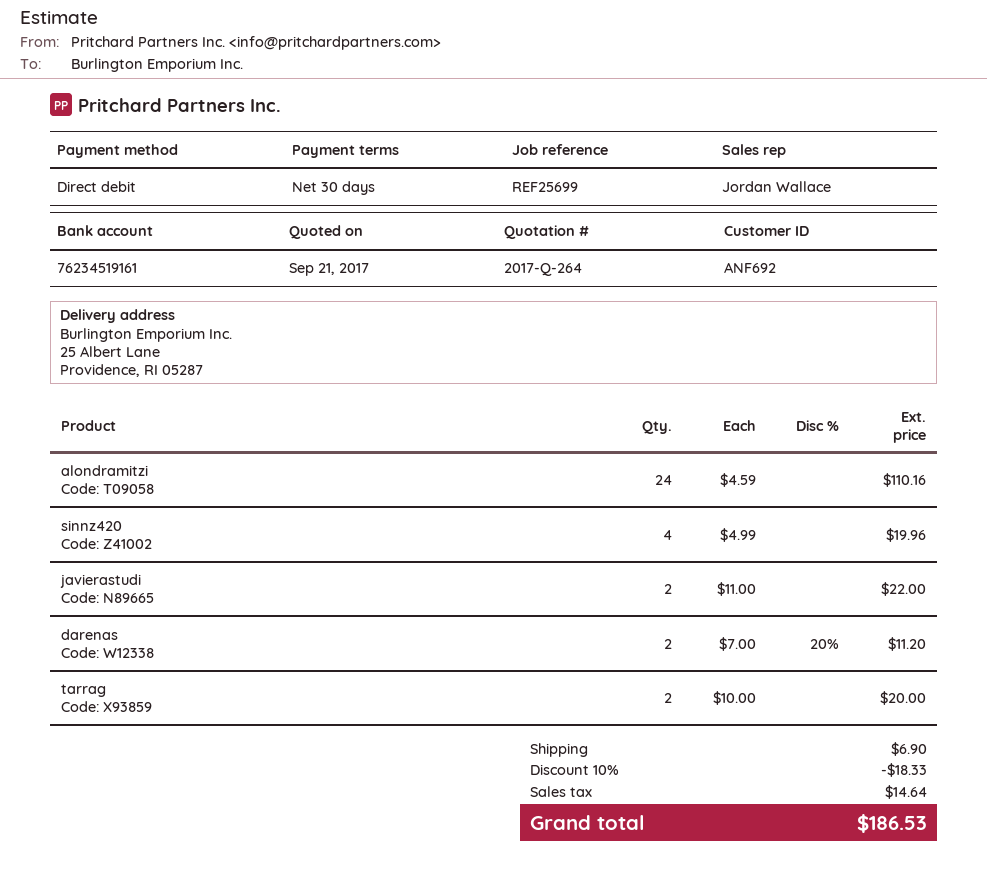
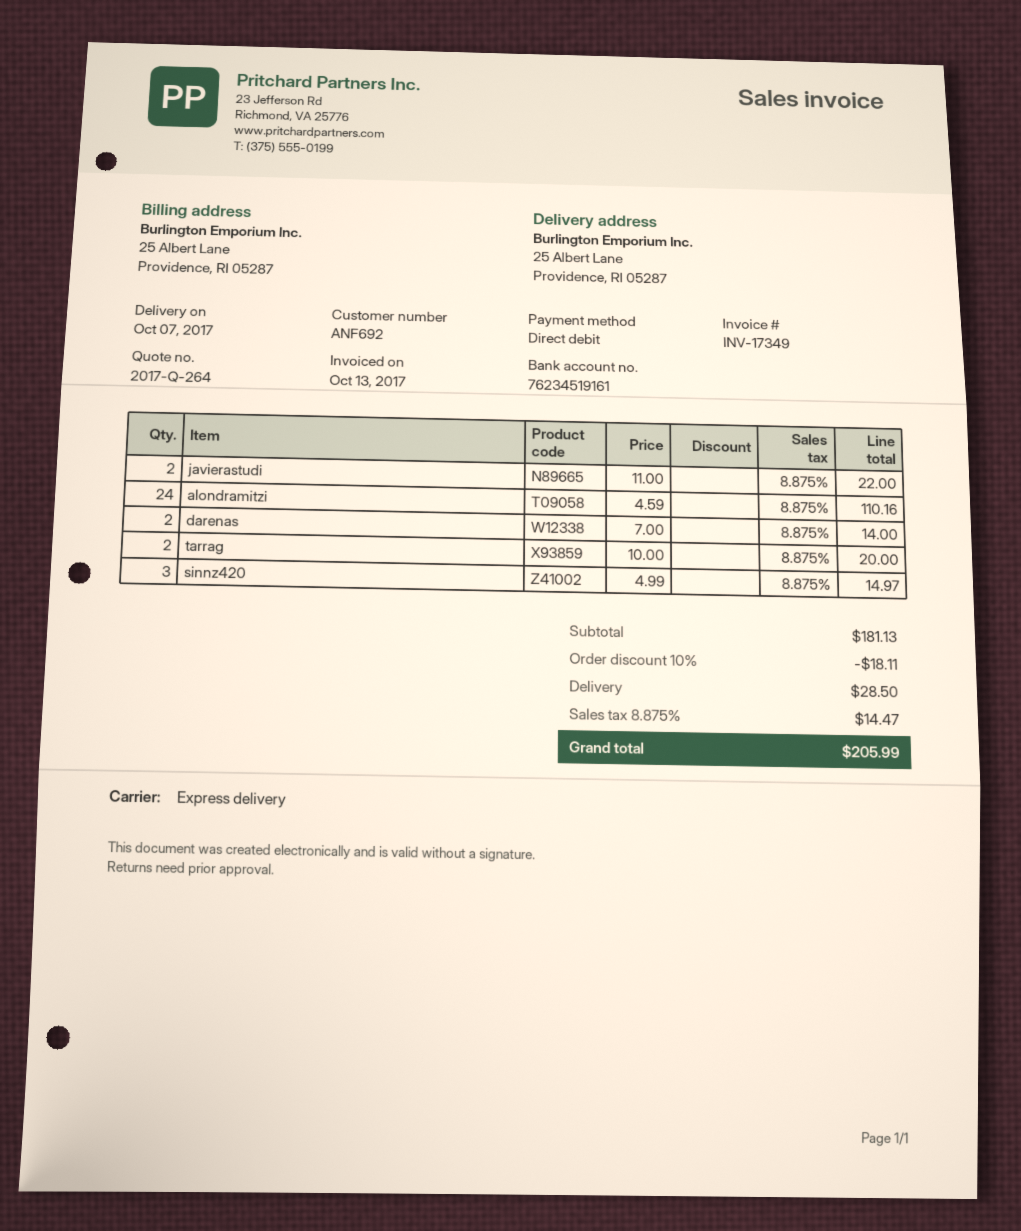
sinnz420: 4 x 4.99 = 19.96 -> 3 x 4.99 = 14.97
darenas: 2 x 7.00 - 20% = 11.20 -> 2 x 7.00 = 14.00
discount: 10% = 18.33 -> 10% = 18.11
shipping: 6.90 -> 28.50
tax: 14.64 -> 14.47
total: 186.53 -> 205.99

